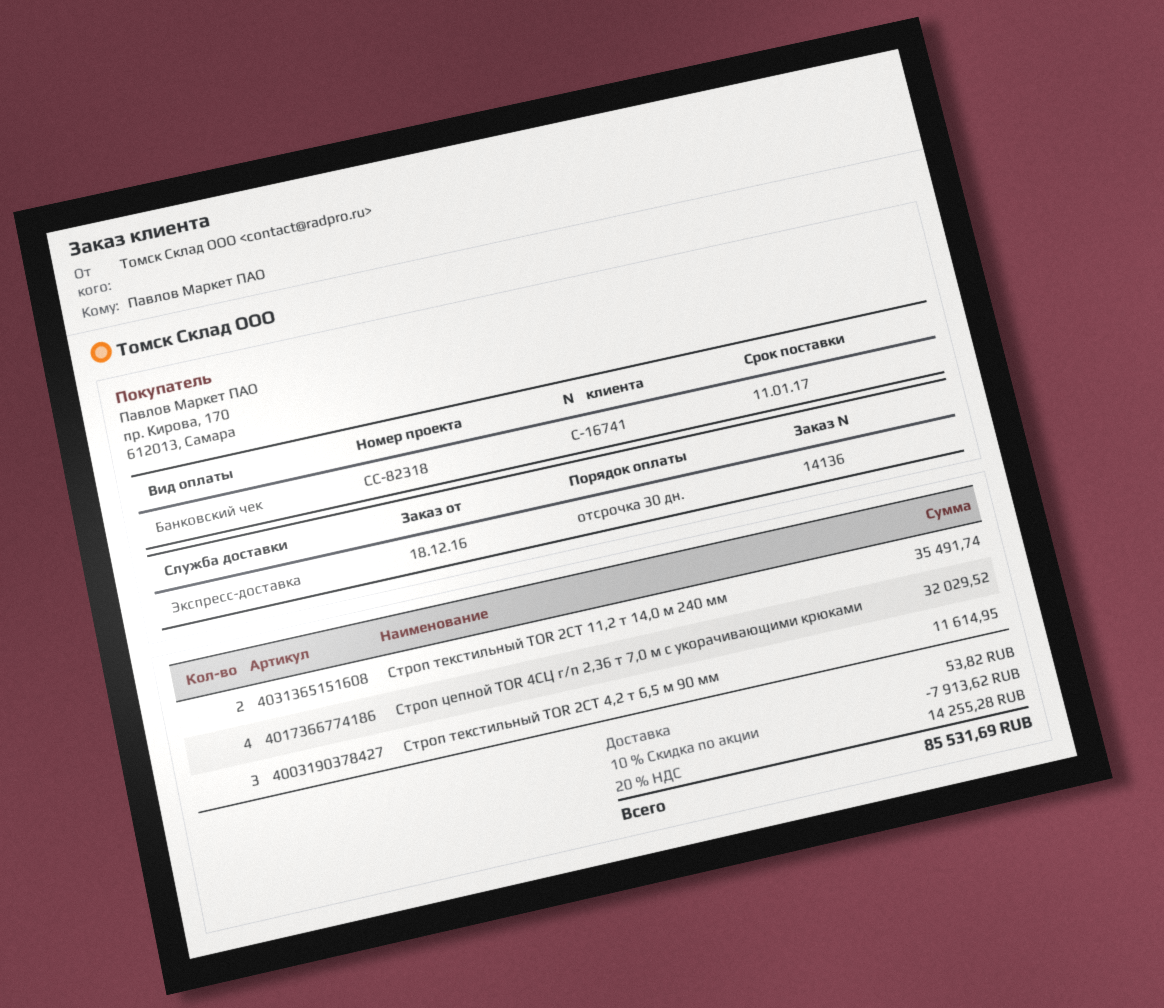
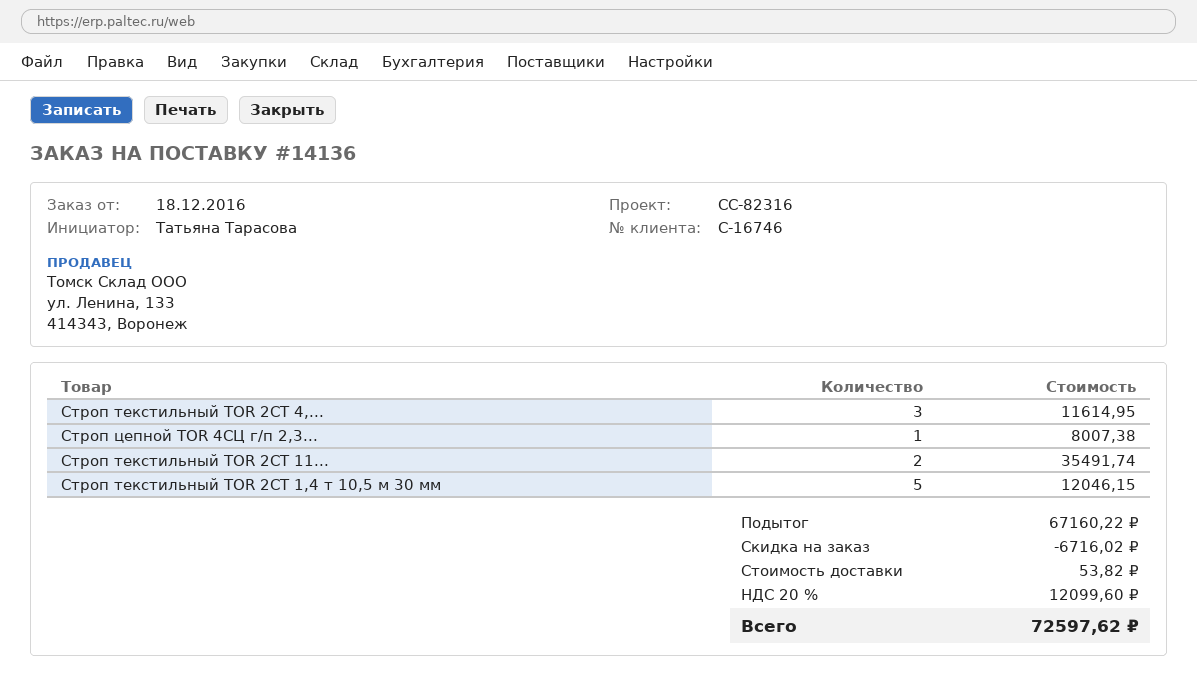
customer number: C-16741 -> C-16746
reference: CC-82318 -> CC-82316
Строп цепной TOR 4СЦ г/п 2,36 т 7,0 м с укорачивающими крюками: 4 for 32029.52 -> 1 for 8007.38
Строп текстильный TOR 2СТ 1,4 т 10,5 м 30 мм: none -> 5 for 12046.15
discount: 7913.62 -> 6716.02
tax: 20% = 14255.28 -> 20% = 12099.60
total: 85531.69 -> 72597.62

